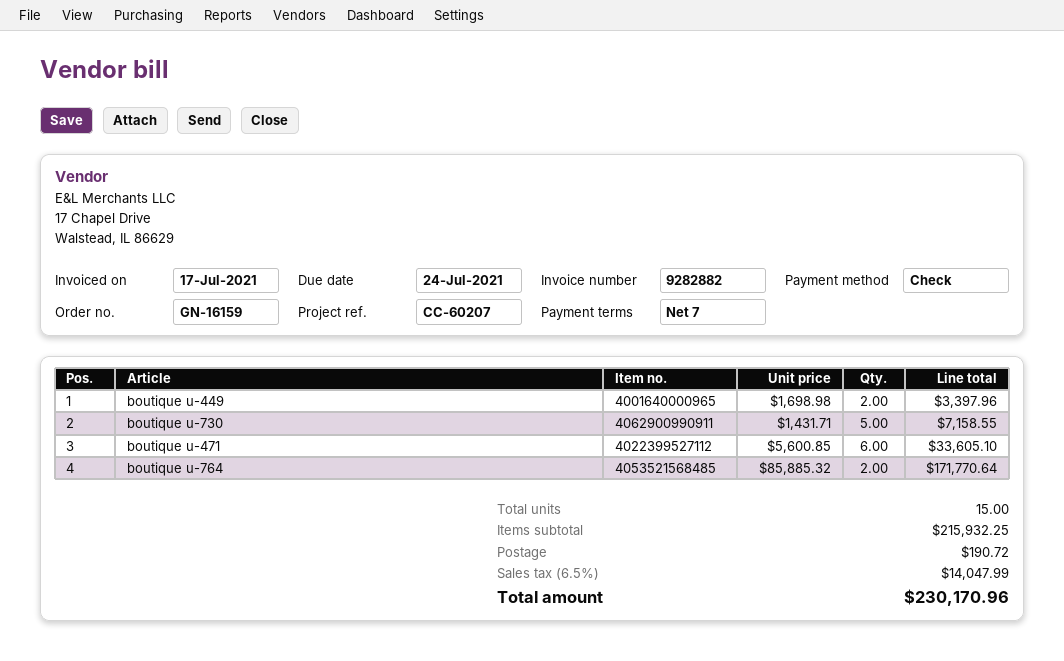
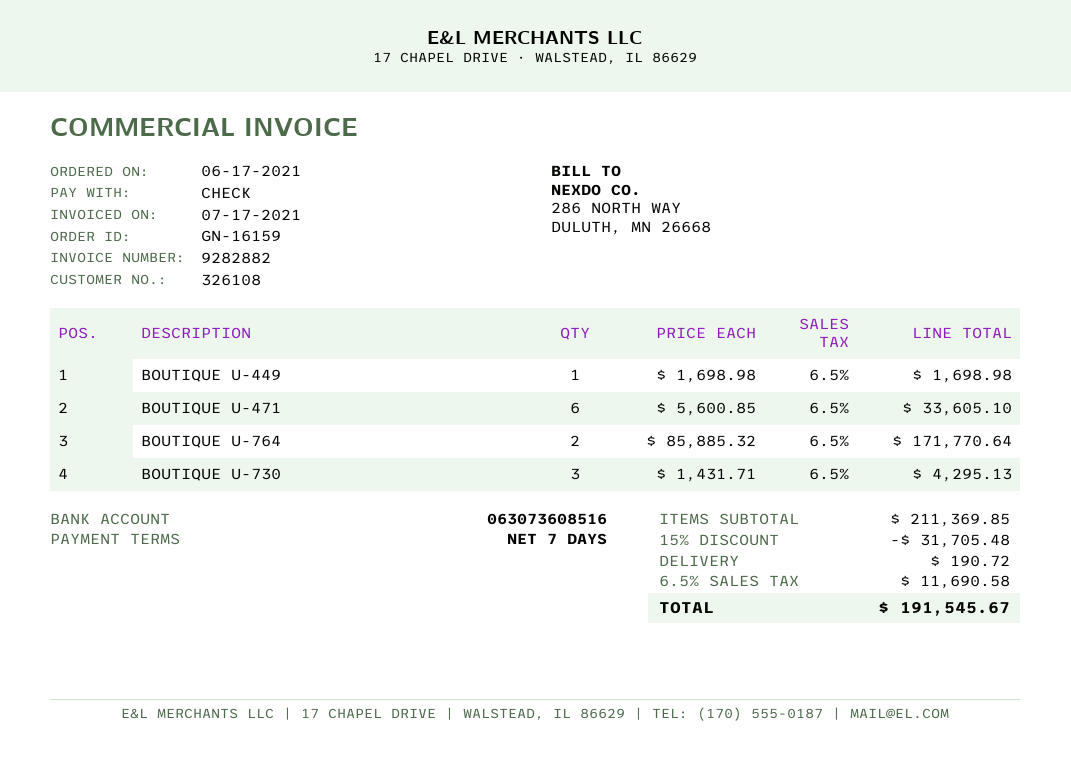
boutique u-449: 2 x 1698.98 = 3397.96 -> 1 x 1698.98 = 1698.98
boutique u-730: 5 x 1431.71 = 7158.55 -> 3 x 1431.71 = 4295.13
subtotal: 215932.25 -> 211369.85
discount: none -> 15% = 31705.48
tax: 6.5% = 14047.99 -> 6.5% = 11690.58
total: 230170.96 -> 191545.67

